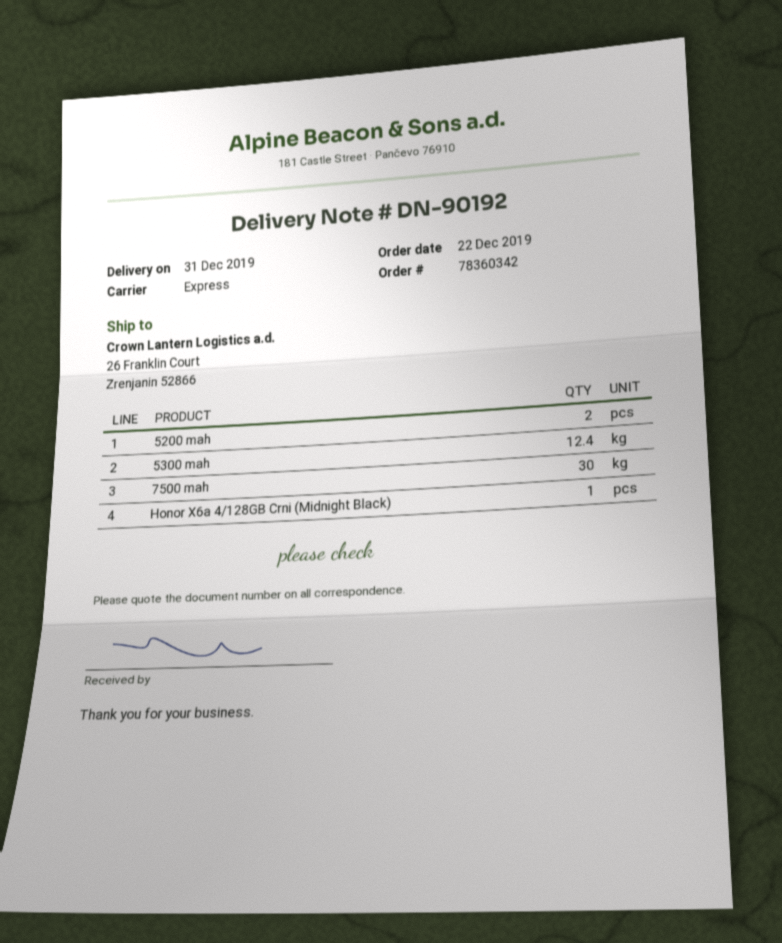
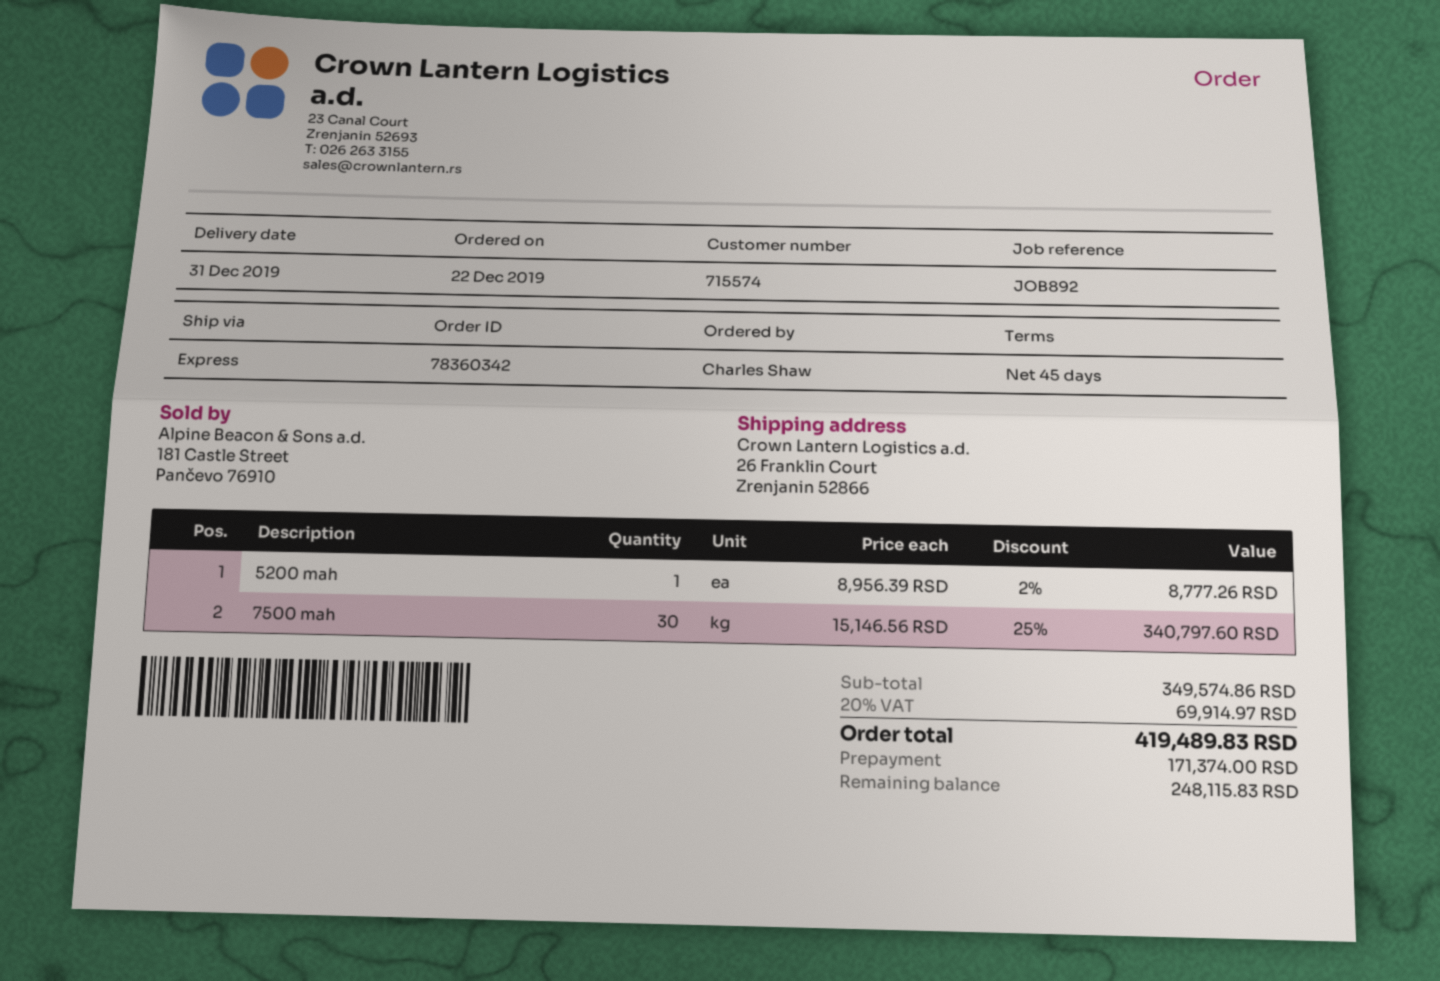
5200 mah: 2 -> 1
5300 mah: 12.4 -> none
Honor X6a 4/128GB Crni (Midnight Black): 1 -> none

